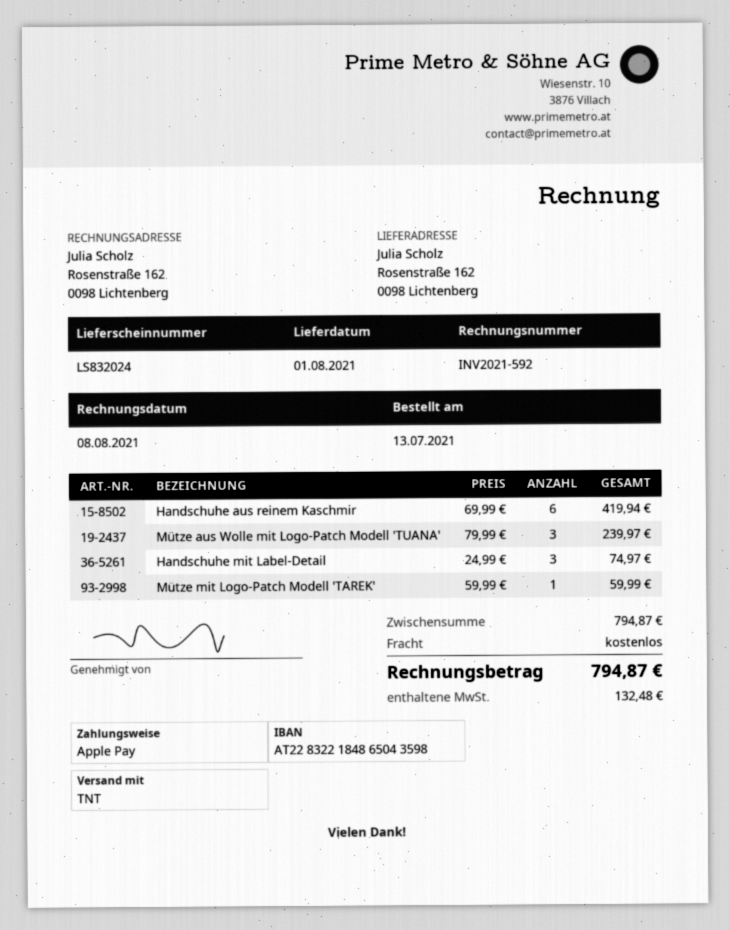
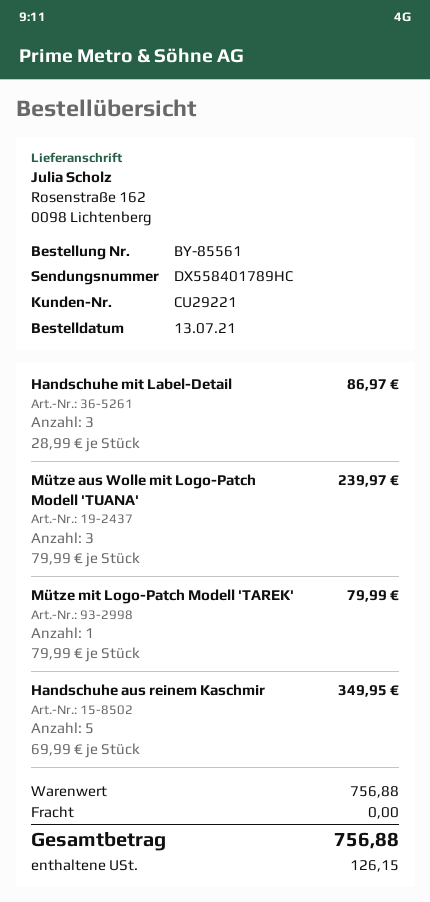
Handschuhe aus reinem Kaschmir: 6 x 69.99 = 419.94 -> 5 x 69.99 = 349.95
Handschuhe mit Label-Detail: 3 x 24.99 = 74.97 -> 3 x 28.99 = 86.97
Mütze mit Logo-Patch Modell 'TAREK': 1 x 59.99 = 59.99 -> 1 x 79.99 = 79.99
subtotal: 794.87 -> 756.88
tax: 132.48 -> 126.15
total: 794.87 -> 756.88

